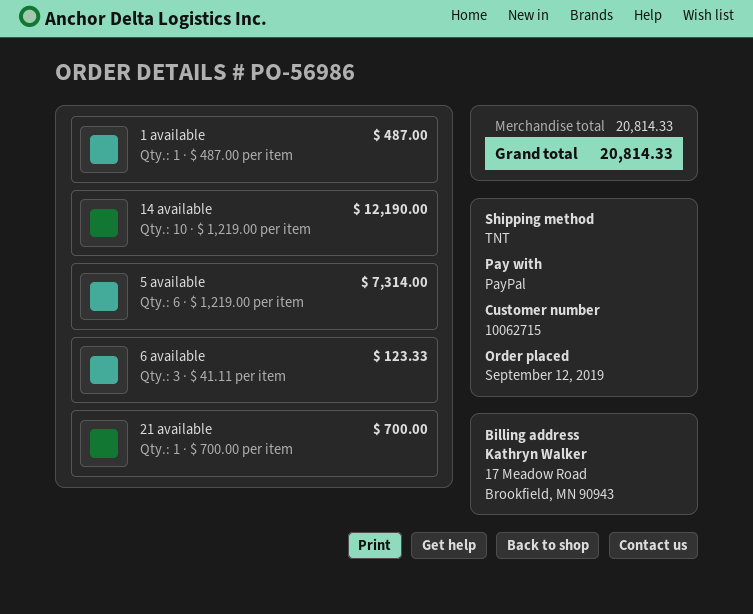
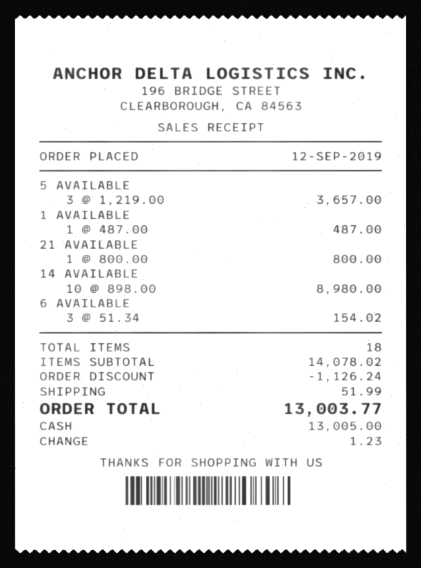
payment method: PayPal -> cash
14 available: 10 x 1219.00 = 12190.00 -> 10 x 898.00 = 8980.00
5 available: 6 x 1219.00 = 7314.00 -> 3 x 1219.00 = 3657.00
6 available: 3 x 41.11 = 123.33 -> 3 x 51.34 = 154.02
21 available: 1 x 700.00 = 700.00 -> 1 x 800.00 = 800.00
subtotal: 20814.33 -> 14078.02
discount: none -> 1126.24
shipping: none -> 51.99
total: 20814.33 -> 13003.77

